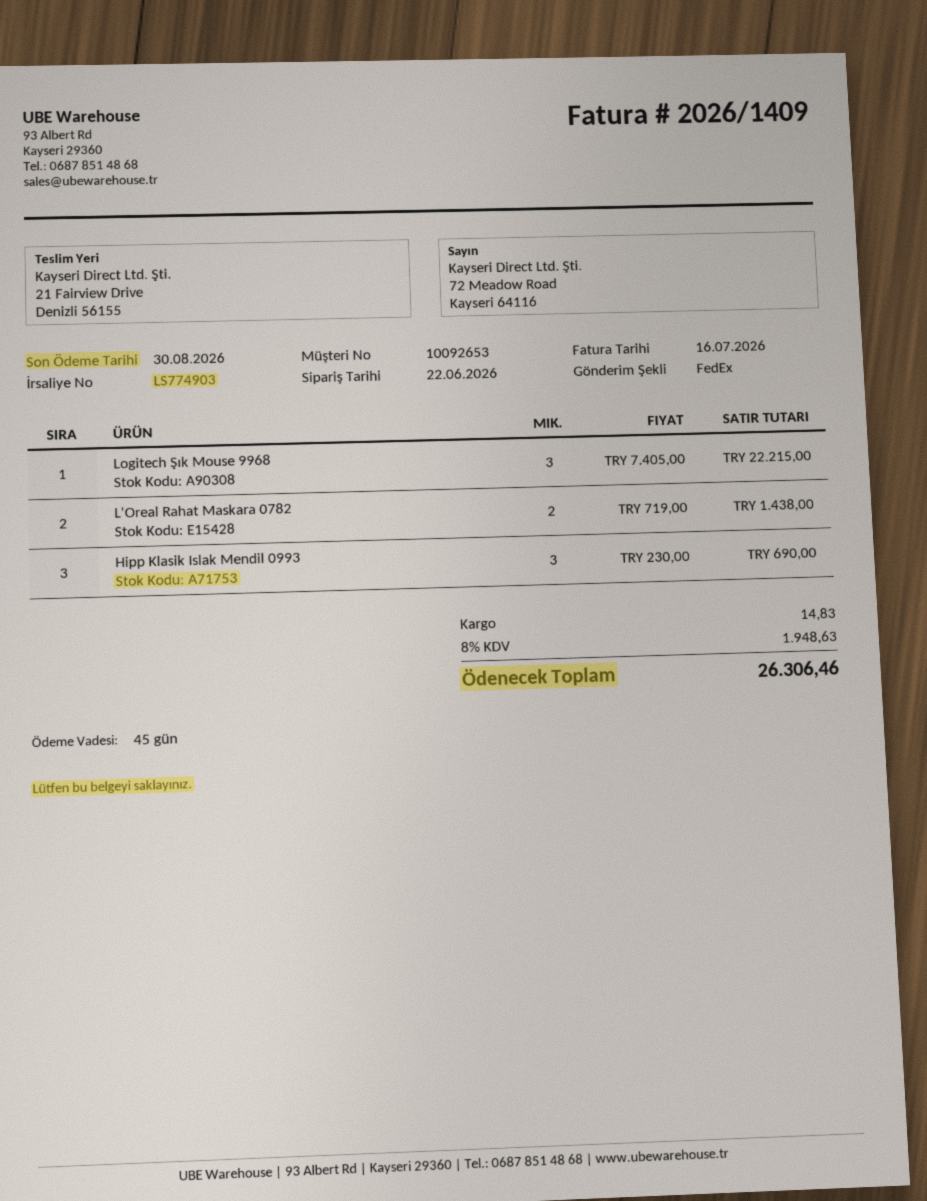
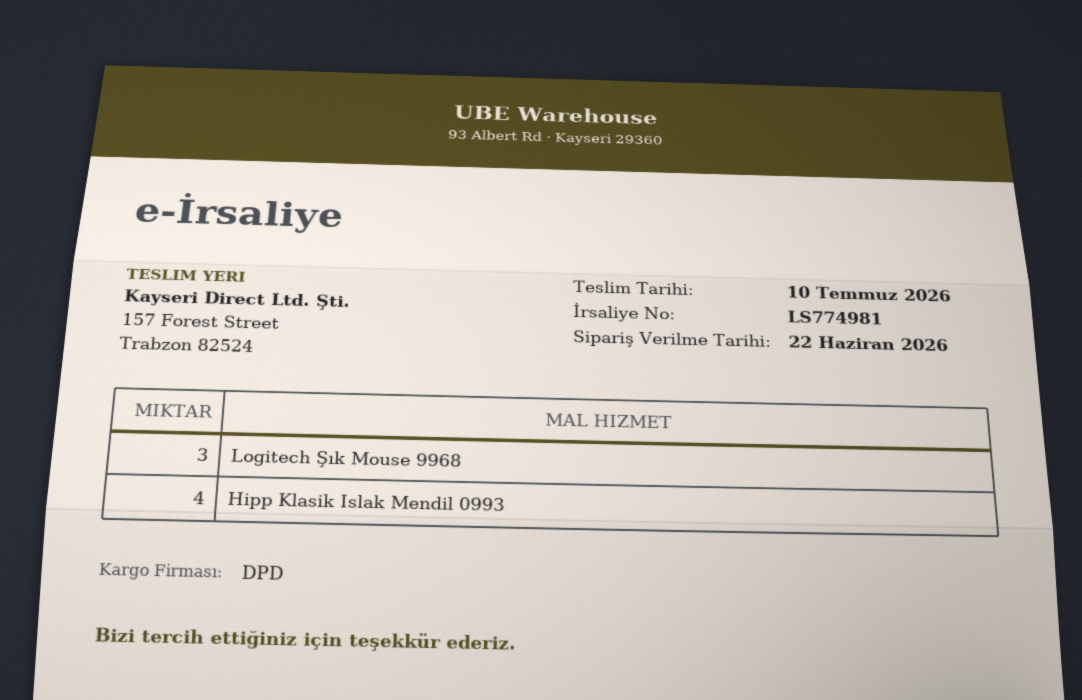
delivery note number: LS774903 -> LS774981
shipping method: FedEx -> DPD
ship to: 21 Fairview Drive, Denizli 56155 -> 157 Forest Street, Trabzon 82524
L'Oreal Rahat Maskara 0782: 2 -> none
Hipp Klasik Islak Mendil 0993: 3 -> 4

